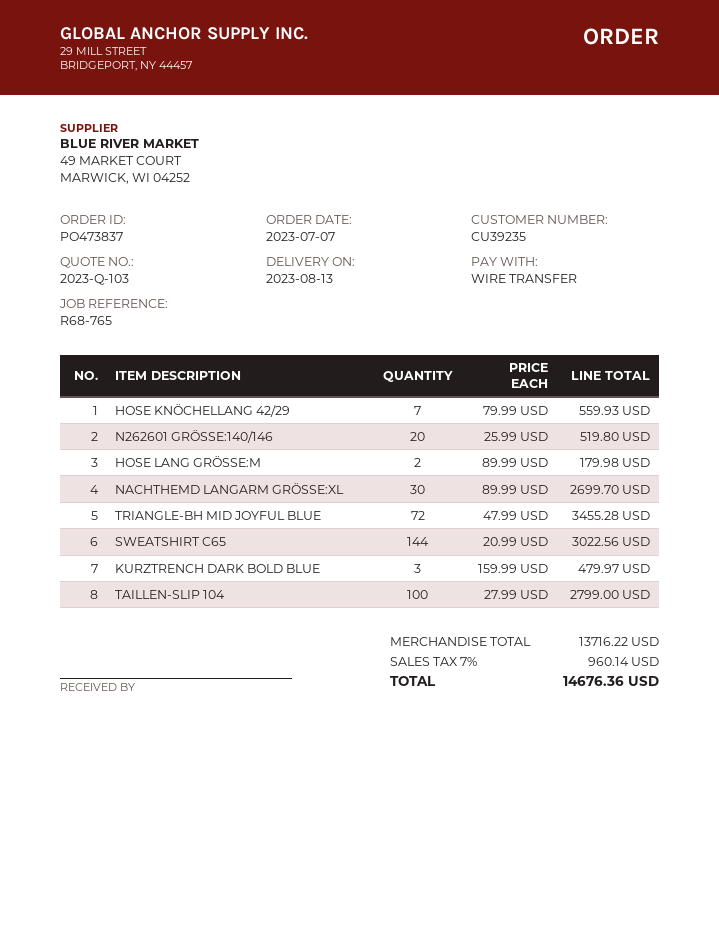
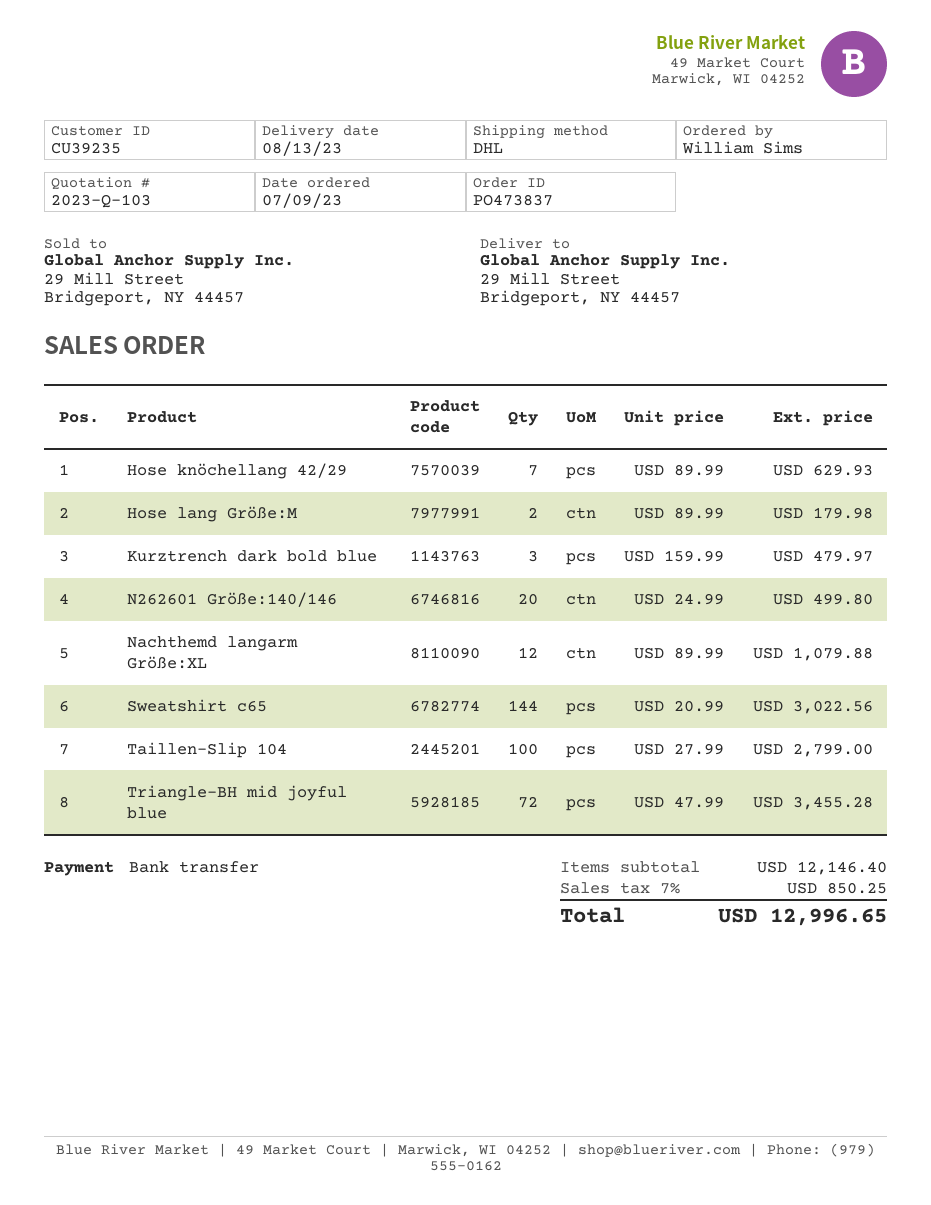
order date: 2023-07-07 -> 2023-07-09
HOSE KNÖCHELLANG 42/29: 7 x 79.99 = 559.93 -> 7 x 89.99 = 629.93
N262601 GRÖSSE:140/146: 20 x 25.99 = 519.80 -> 20 x 24.99 = 499.80
NACHTHEMD LANGARM GRÖSSE:XL: 30 x 89.99 = 2699.70 -> 12 x 89.99 = 1079.88
subtotal: 13716.22 -> 12146.40
tax: 7% = 960.14 -> 7% = 850.25
total: 14676.36 -> 12996.65

